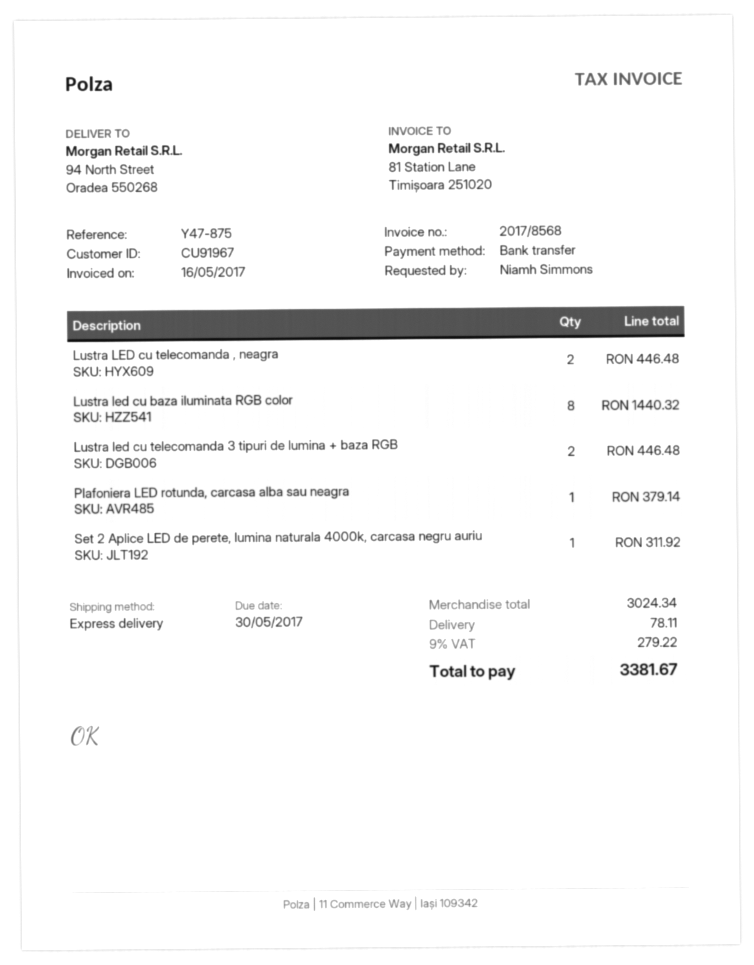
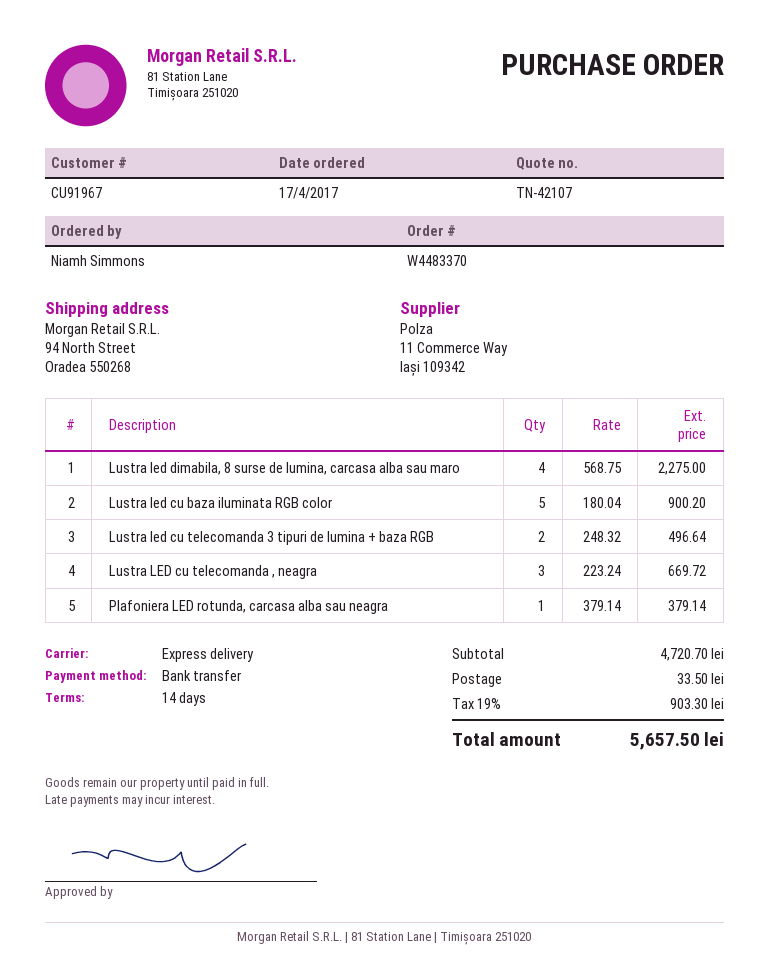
Lustra LED cu telecomanda , neagra: 2 for 446.48 -> 3 for 669.72
Lustra led cu baza iluminata RGB color: 8 for 1440.32 -> 5 for 900.20
Lustra led cu telecomanda 3 tipuri de lumina + baza RGB: 2 for 446.48 -> 2 for 496.64
Set 2 Aplice LED de perete, lumina naturala 4000k, carcasa negru auriu: 1 for 311.92 -> none
Lustra led dimabila, 8 surse de lumina, carcasa alba sau maro: none -> 4 for 2275.00
subtotal: 3024.34 -> 4720.70
shipping: 78.11 -> 33.50
tax: 9% = 279.22 -> 19% = 903.30
total: 3381.67 -> 5657.50

